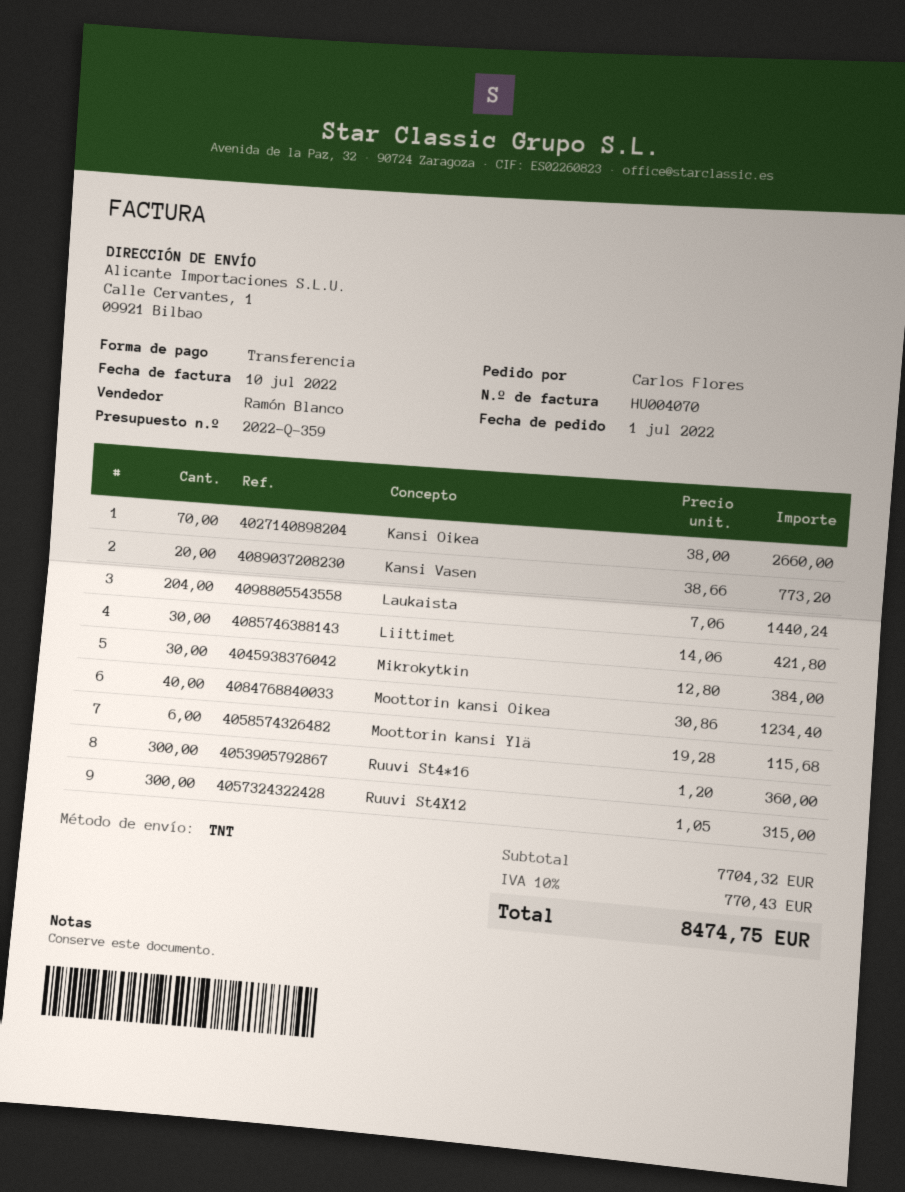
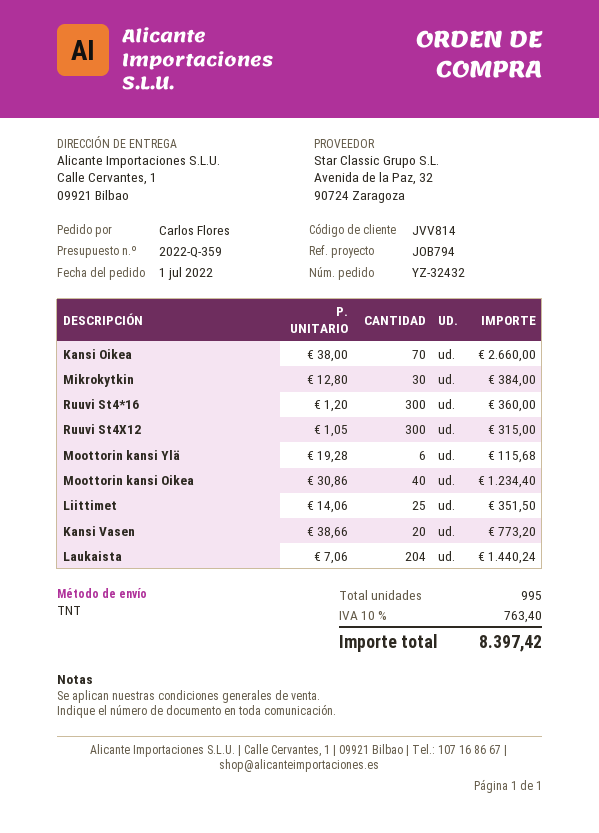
Liittimet: 30 x 14.06 = 421.80 -> 25 x 14.06 = 351.50
tax: 10% = 770.43 -> 10% = 763.40
total: 8474.75 -> 8397.42

